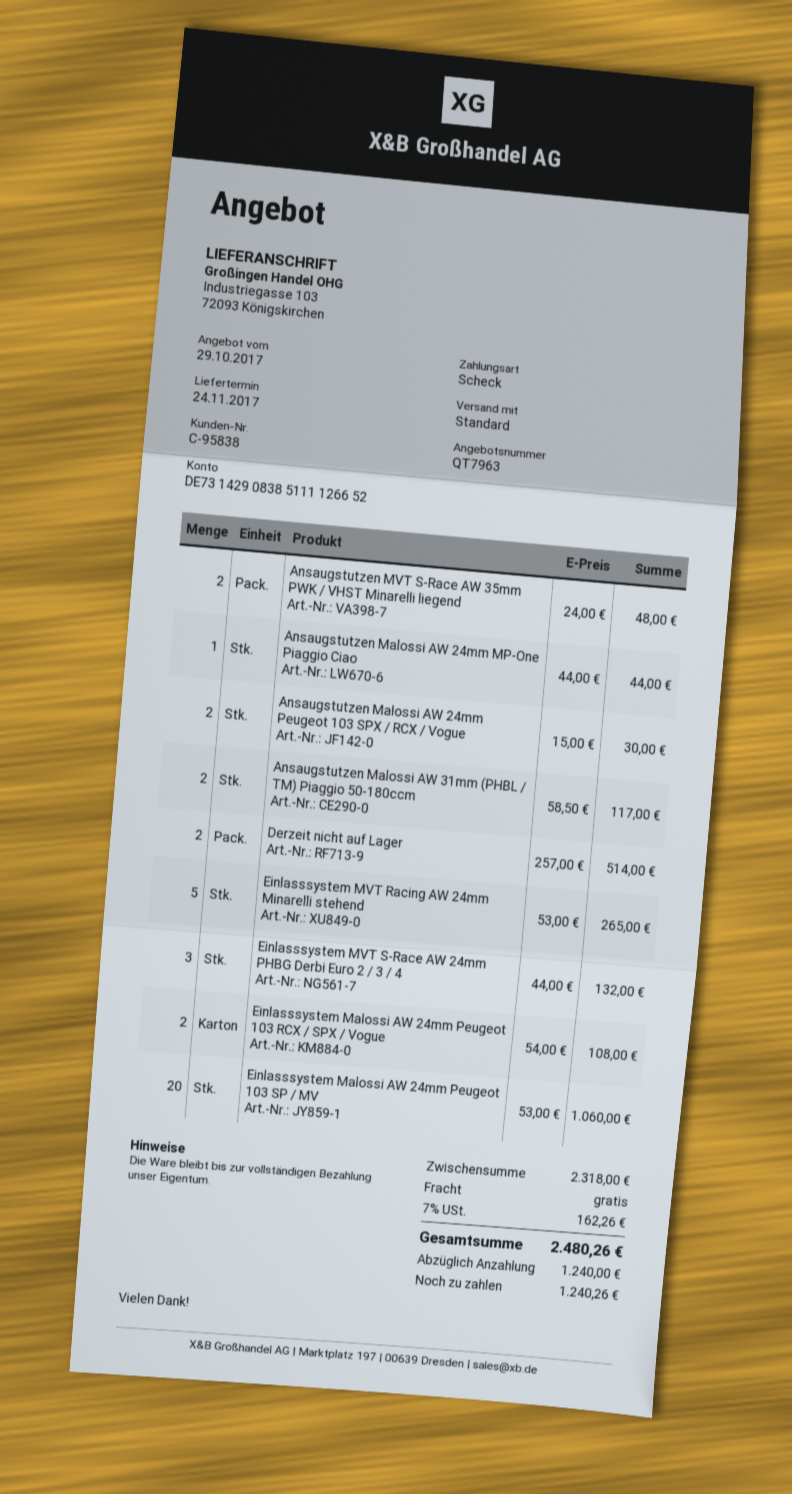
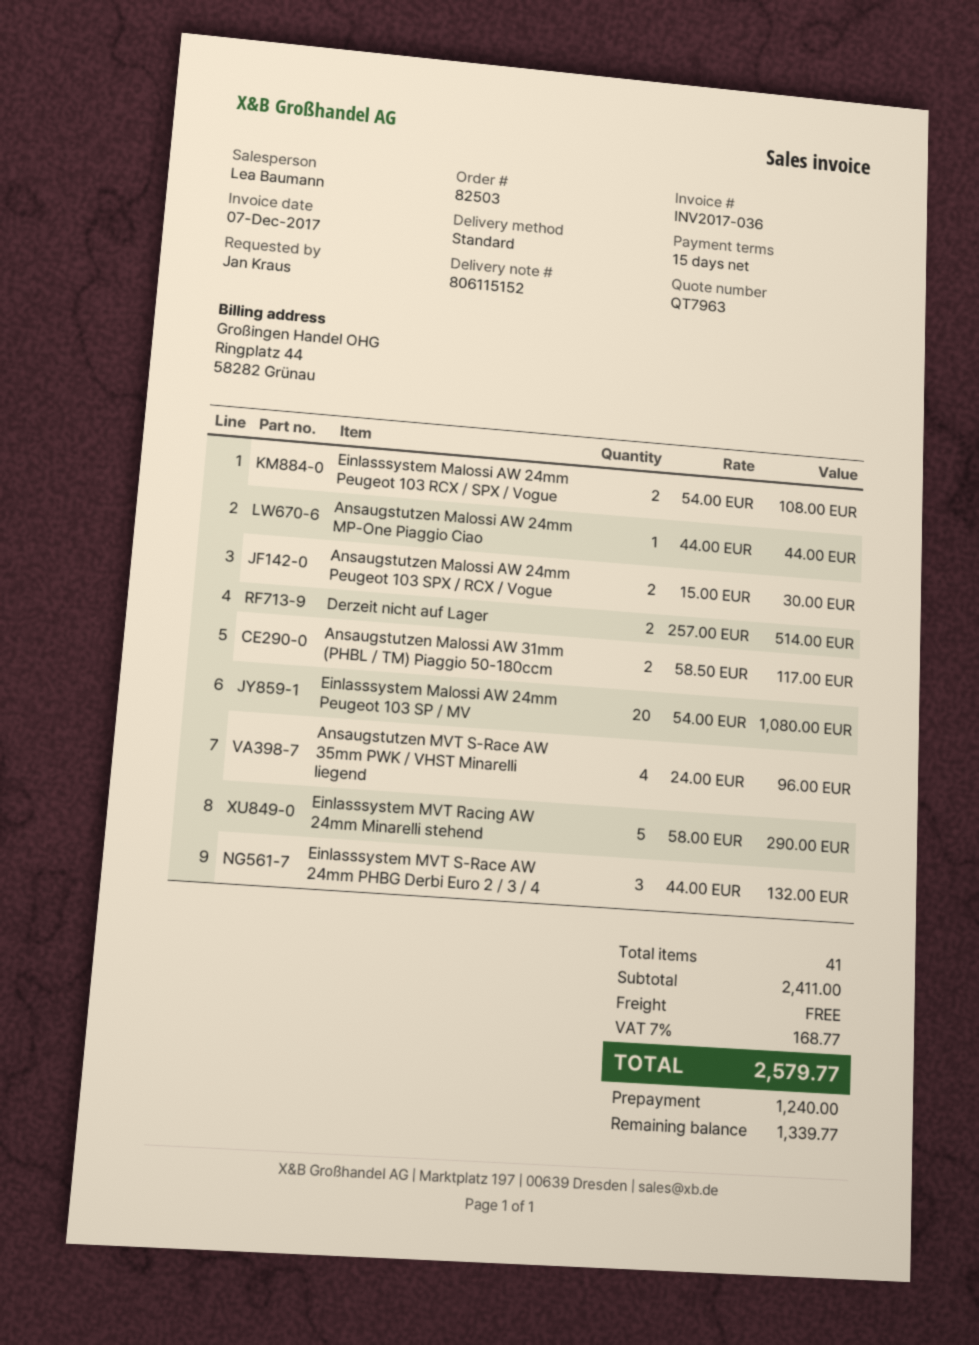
Ansaugstutzen MVT S-Race AW 35mm PWK / VHST Minarelli liegend: 2 x 24.00 = 48.00 -> 4 x 24.00 = 96.00
Einlasssystem MVT Racing AW 24mm Minarelli stehend: 5 x 53.00 = 265.00 -> 5 x 58.00 = 290.00
Einlasssystem Malossi AW 24mm Peugeot 103 SP / MV: 20 x 53.00 = 1060.00 -> 20 x 54.00 = 1080.00
subtotal: 2318.00 -> 2411.00
tax: 7% = 162.26 -> 7% = 168.77
total: 2480.26 -> 2579.77
balance: 1240.26 -> 1339.77

